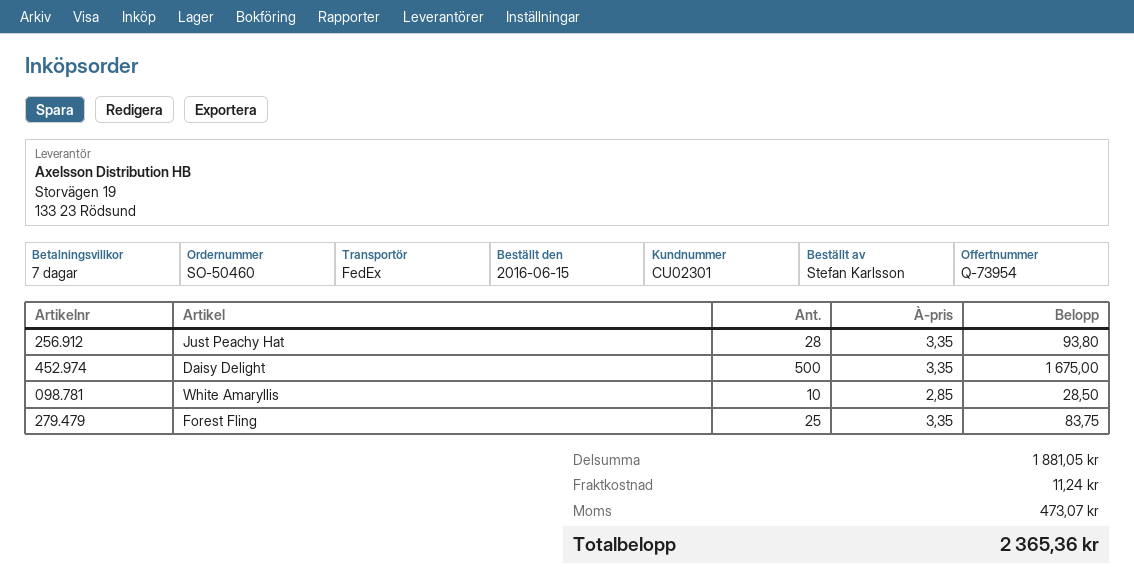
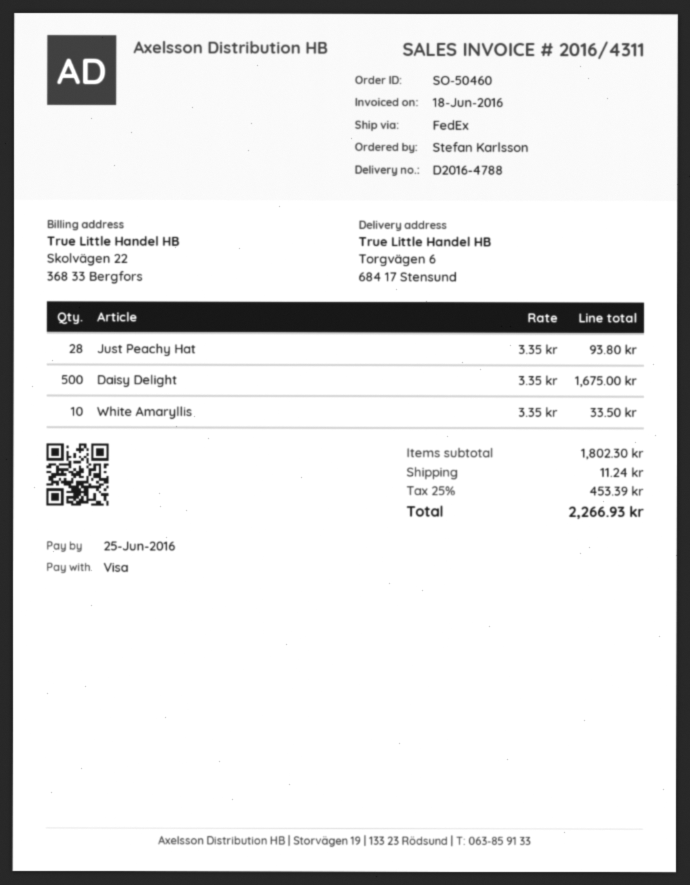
White Amaryllis: 10 x 2.85 = 28.50 -> 10 x 3.35 = 33.50
Forest Fling: 25 x 3.35 = 83.75 -> none
subtotal: 1881.05 -> 1802.30
tax: 473.07 -> 453.39
total: 2365.36 -> 2266.93

